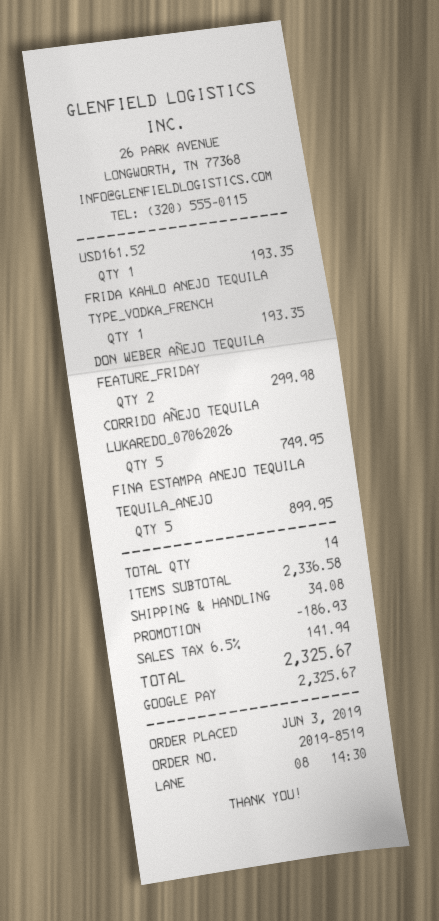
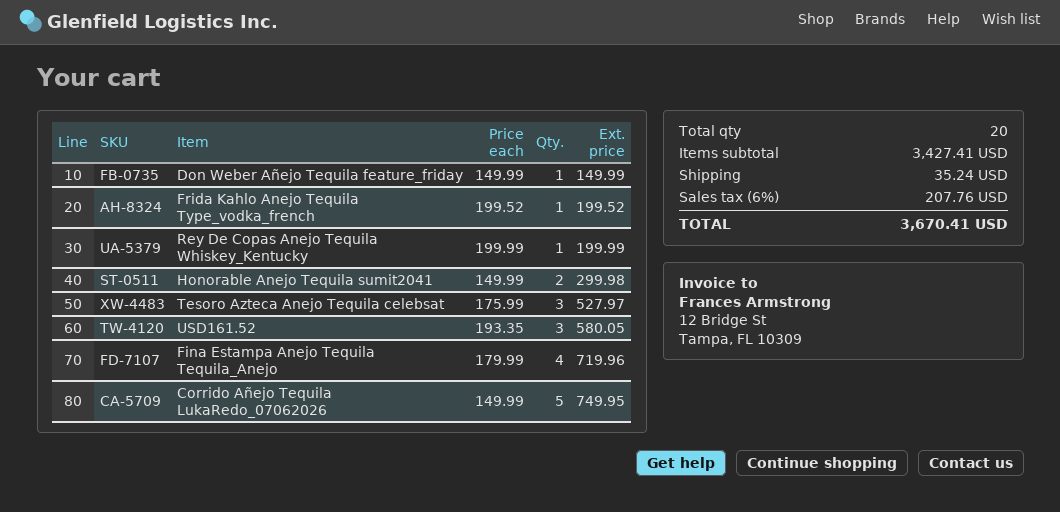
USD161.52: 1 for 193.35 -> 3 for 580.05
FRIDA KAHLO ANEJO TEQUILA TYPE_VODKA_FRENCH: 1 for 193.35 -> 1 for 199.52
DON WEBER AÑEJO TEQUILA FEATURE_FRIDAY: 2 for 299.98 -> 1 for 149.99
FINA ESTAMPA ANEJO TEQUILA TEQUILA_ANEJO: 5 for 899.95 -> 4 for 719.96
Rey De Copas Anejo Tequila Whiskey_Kentucky: none -> 1 for 199.99
Honorable Anejo Tequila sumit2041: none -> 2 for 299.98
Tesoro Azteca Anejo Tequila celebsat: none -> 3 for 527.97
total quantity: 14 -> 20
subtotal: 2336.58 -> 3427.41
discount: 186.93 -> none
shipping: 34.08 -> 35.24
tax: 6.5% = 141.94 -> 6% = 207.76
total: 2325.67 -> 3670.41

